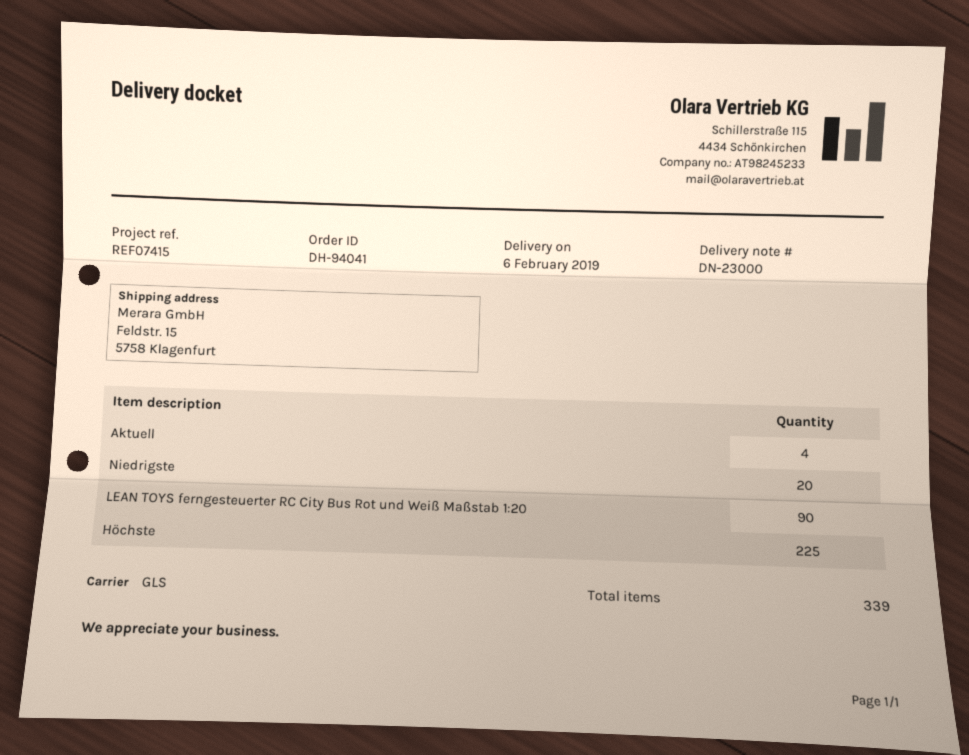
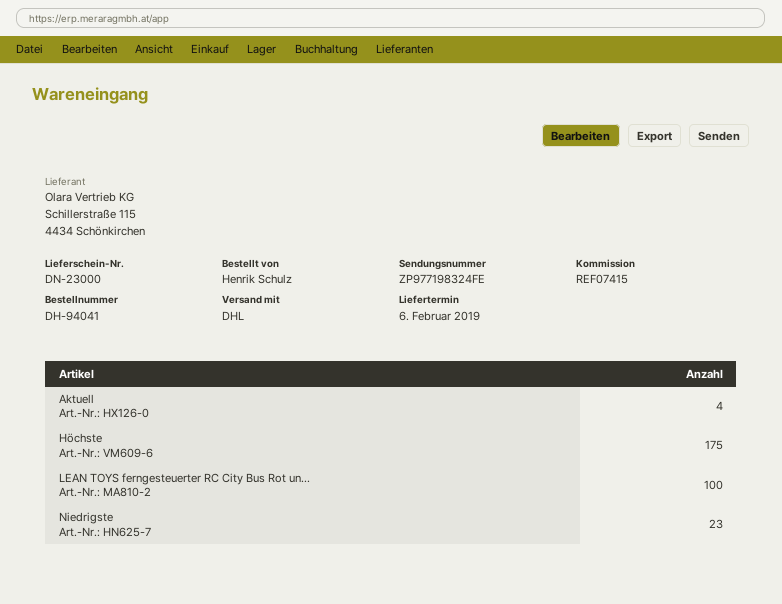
shipping method: GLS -> DHL
Niedrigste: 20 -> 23
LEAN TOYS ferngesteuerter RC City Bus Rot und Weiß Maßstab 1:20: 90 -> 100
Höchste: 225 -> 175

